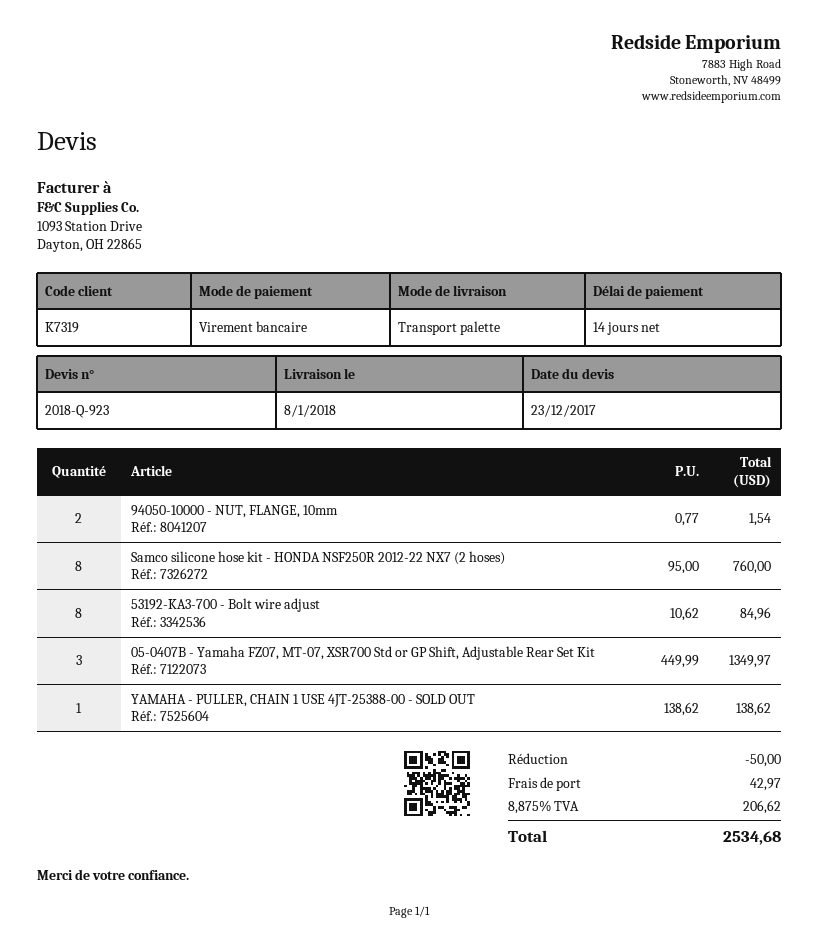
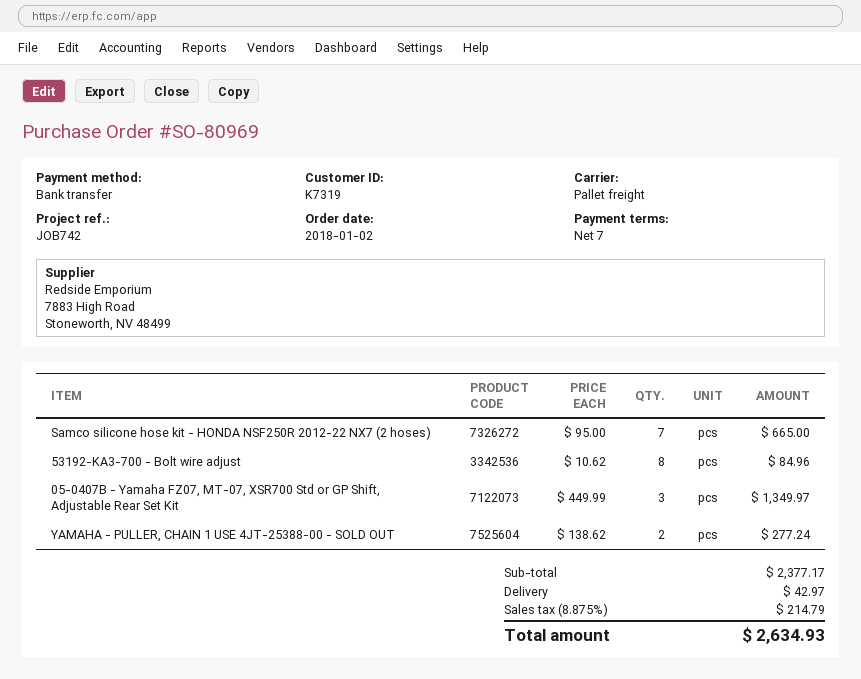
payment terms: 14 days -> 7 days
94050-10000 - NUT, FLANGE, 10mm: 2 x 0.77 = 1.54 -> none
Samco silicone hose kit - HONDA NSF250R 2012-22 NX7 (2 hoses): 8 x 95.00 = 760.00 -> 7 x 95.00 = 665.00
YAMAHA - PULLER, CHAIN 1 USE 4JT-25388-00 - SOLD OUT: 1 x 138.62 = 138.62 -> 2 x 138.62 = 277.24
discount: 50.00 -> none
tax: 8.875% = 206.62 -> 8.875% = 214.79
total: 2534.68 -> 2634.93

